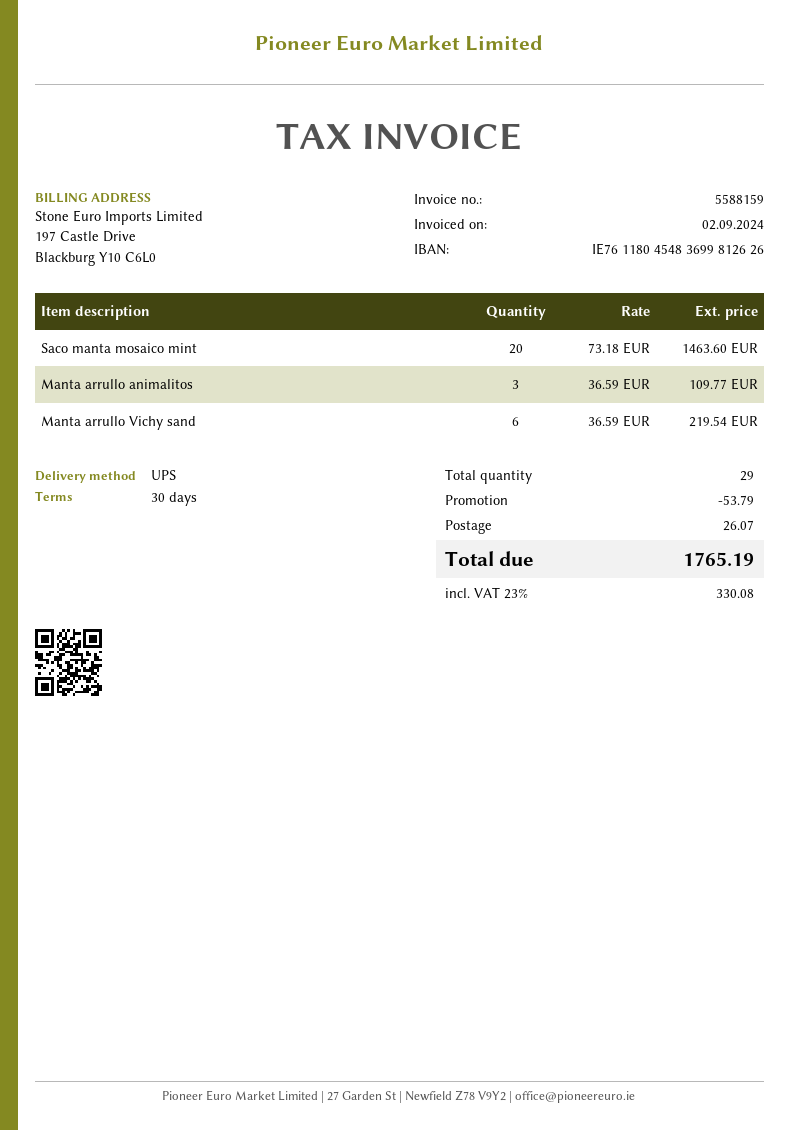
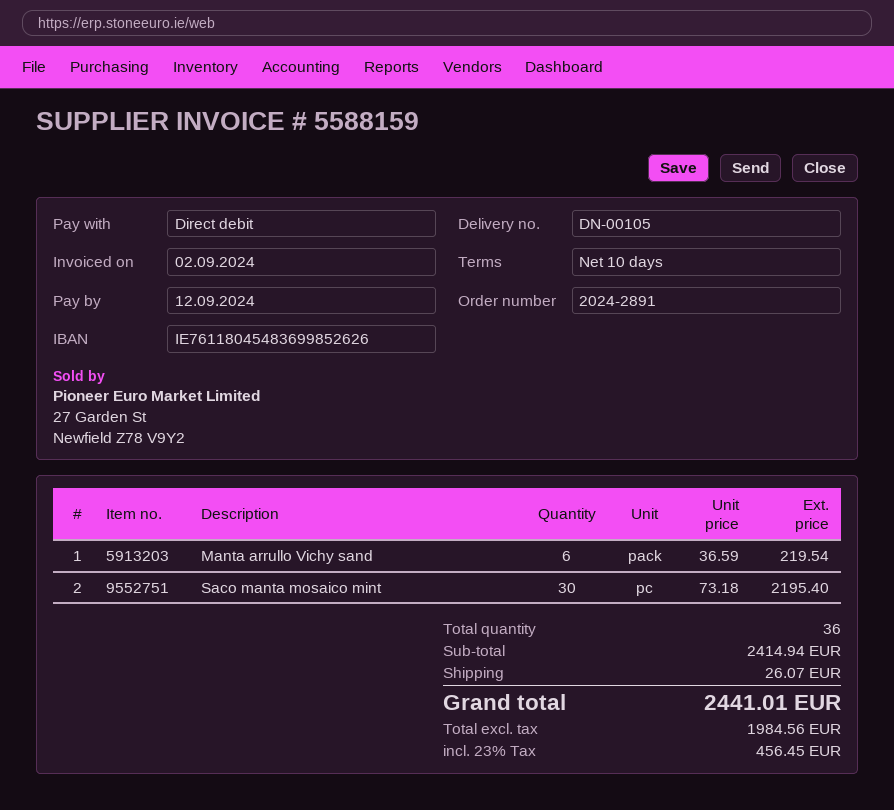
payment terms: 30 days -> 10 days
bank account: IE76118045483699812626 -> IE76118045483699852626
Saco manta mosaico mint: 20 x 73.18 = 1463.60 -> 30 x 73.18 = 2195.40
Manta arrullo animalitos: 3 x 36.59 = 109.77 -> none
total quantity: 29 -> 36
discount: 53.79 -> none
tax: 23% = 330.08 -> 23% = 456.45
total: 1765.19 -> 2441.01

